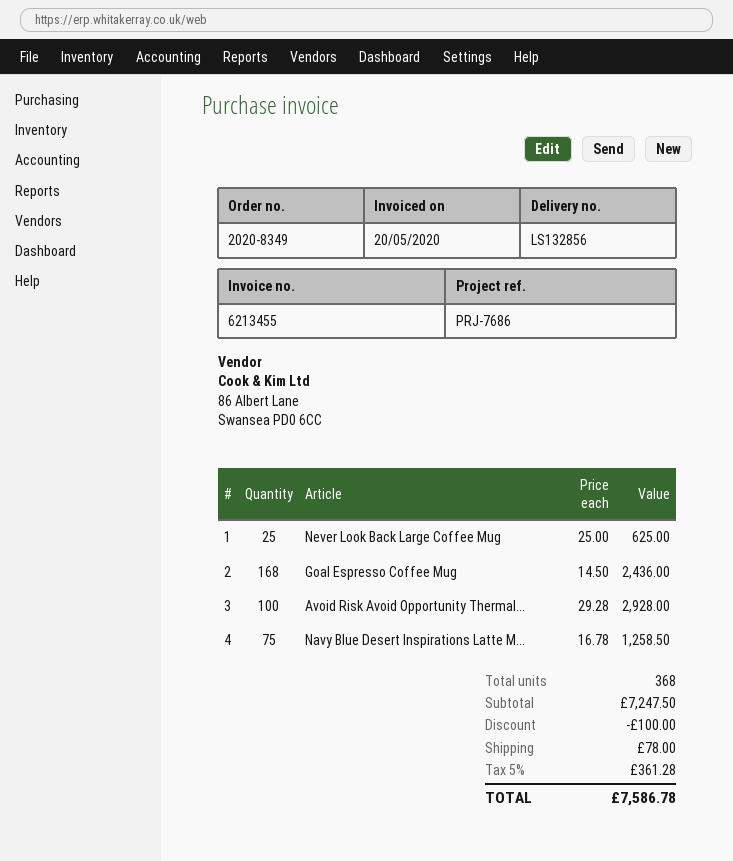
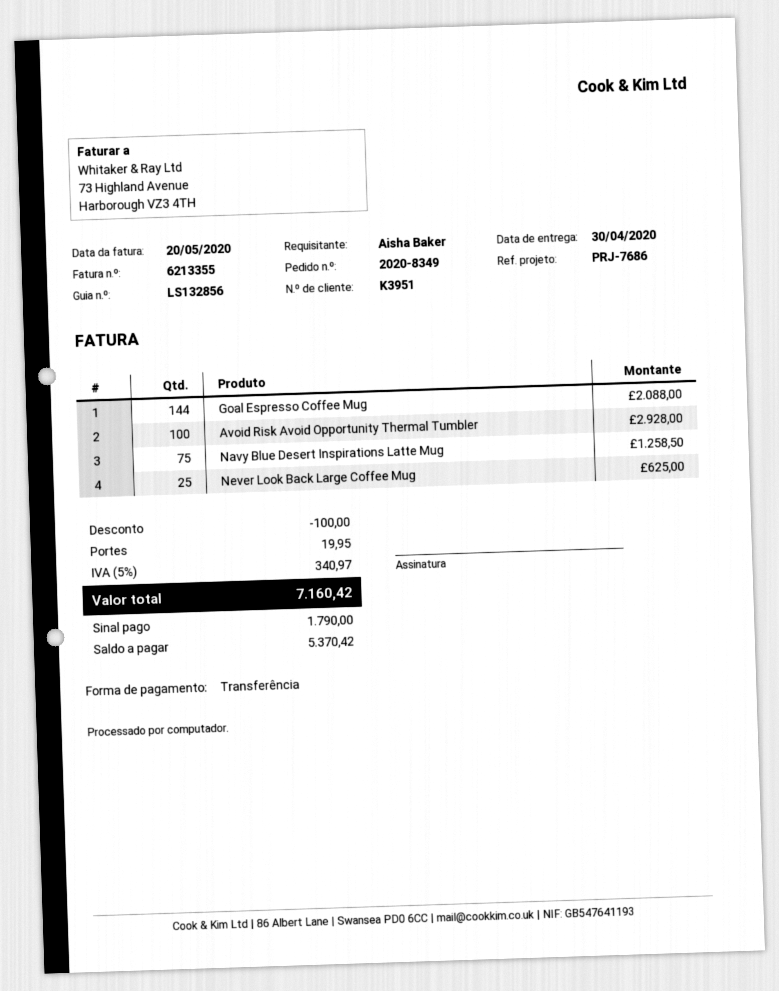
invoice number: 6213455 -> 6213355
Goal Espresso Coffee Mug: 168 for 2436.00 -> 144 for 2088.00
shipping: 78.00 -> 19.95
tax: 5% = 361.28 -> 5% = 340.97
total: 7586.78 -> 7160.42

